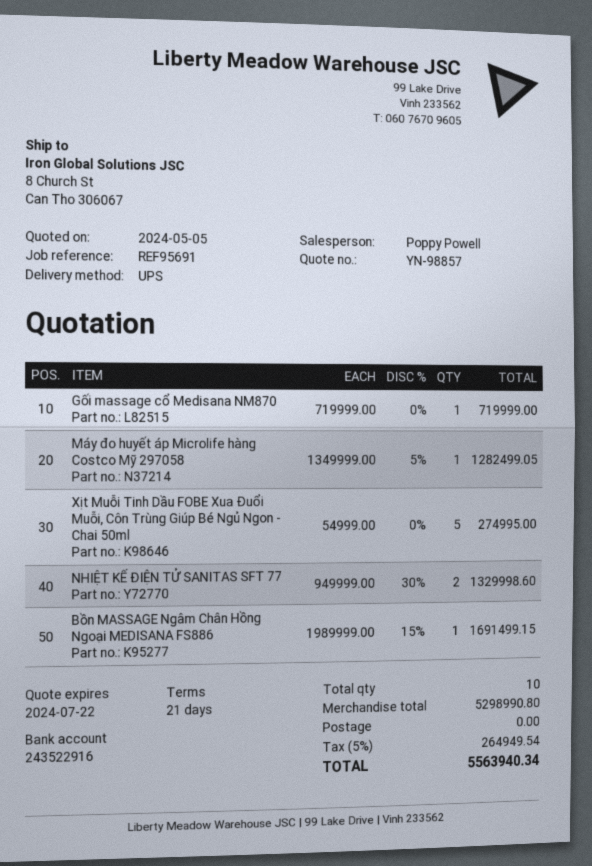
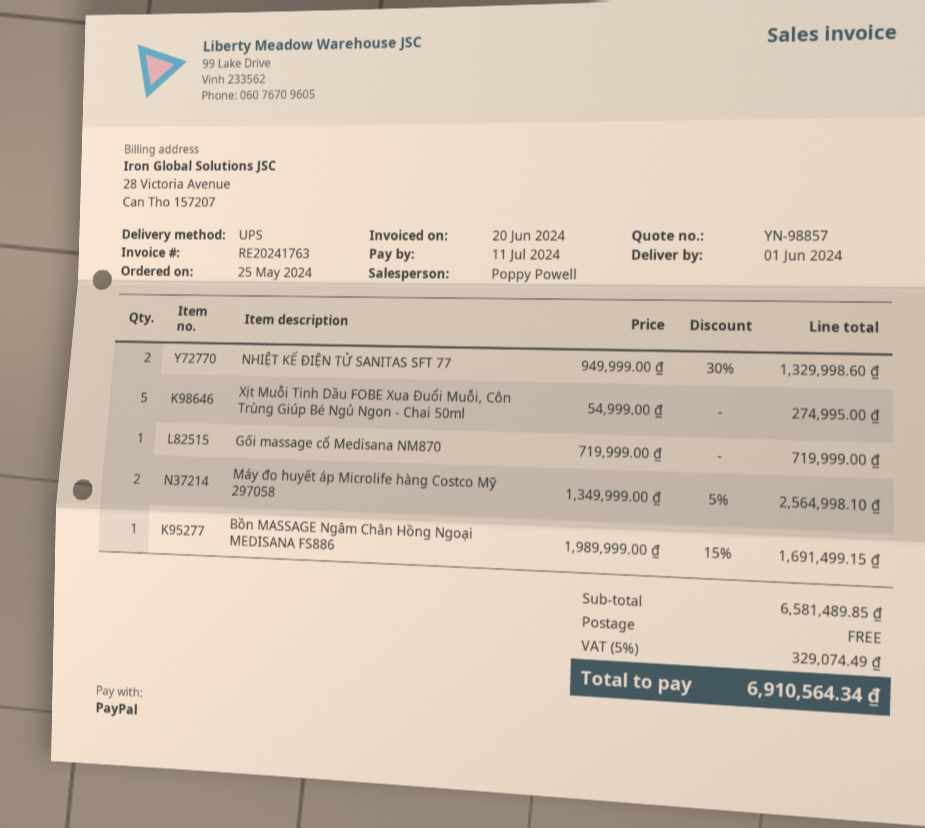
Máy đo huyết áp Microlife hàng Costco Mỹ 297058: 1 x 1349999.00 - 5% = 1282499.05 -> 2 x 1349999.00 - 5% = 2564998.10
subtotal: 5298990.80 -> 6581489.85
tax: 5% = 264949.54 -> 5% = 329074.49
total: 5563940.34 -> 6910564.34

